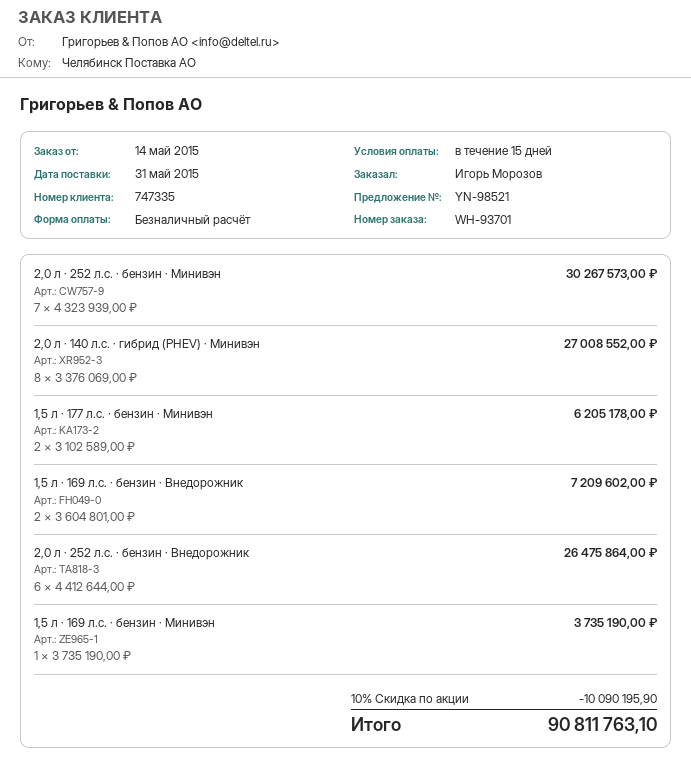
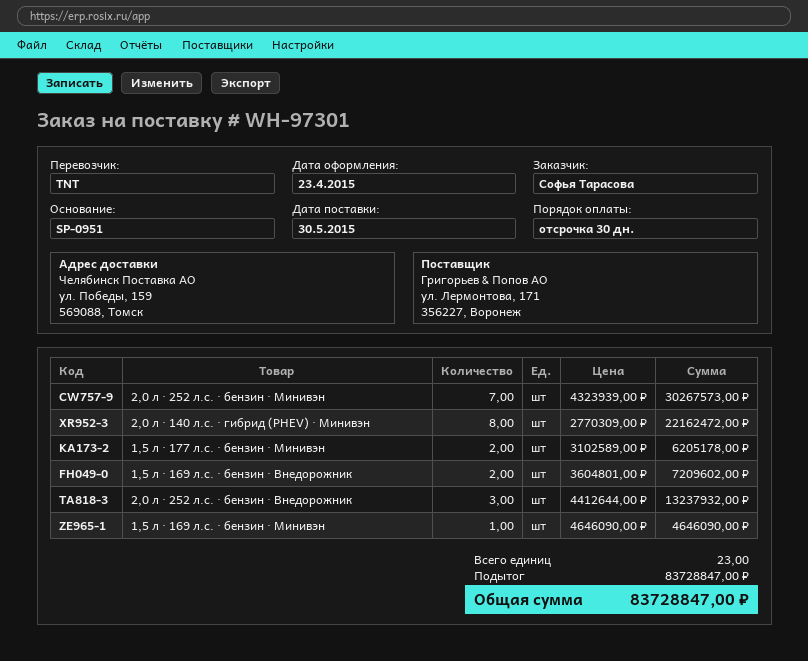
order number: WH-93701 -> WH-97301
order date: 2015-05-14 -> 2015-04-23
delivery date: 2015-05-31 -> 2015-05-30
payment terms: 15 days -> 30 days
ordered by: Игорь Морозов -> Софья Тарасова
2,0 л · 140 л.с. · гибрид (PHEV) · Минивэн: 8 x 3376069.00 = 27008552.00 -> 8 x 2770309.00 = 22162472.00
2,0 л · 252 л.с. · бензин · Внедорожник: 6 x 4412644.00 = 26475864.00 -> 3 x 4412644.00 = 13237932.00
1,5 л · 169 л.с. · бензин · Минивэн: 1 x 3735190.00 = 3735190.00 -> 1 x 4646090.00 = 4646090.00
discount: 10% = 10090195.90 -> none
total: 90811763.10 -> 83728847.00

